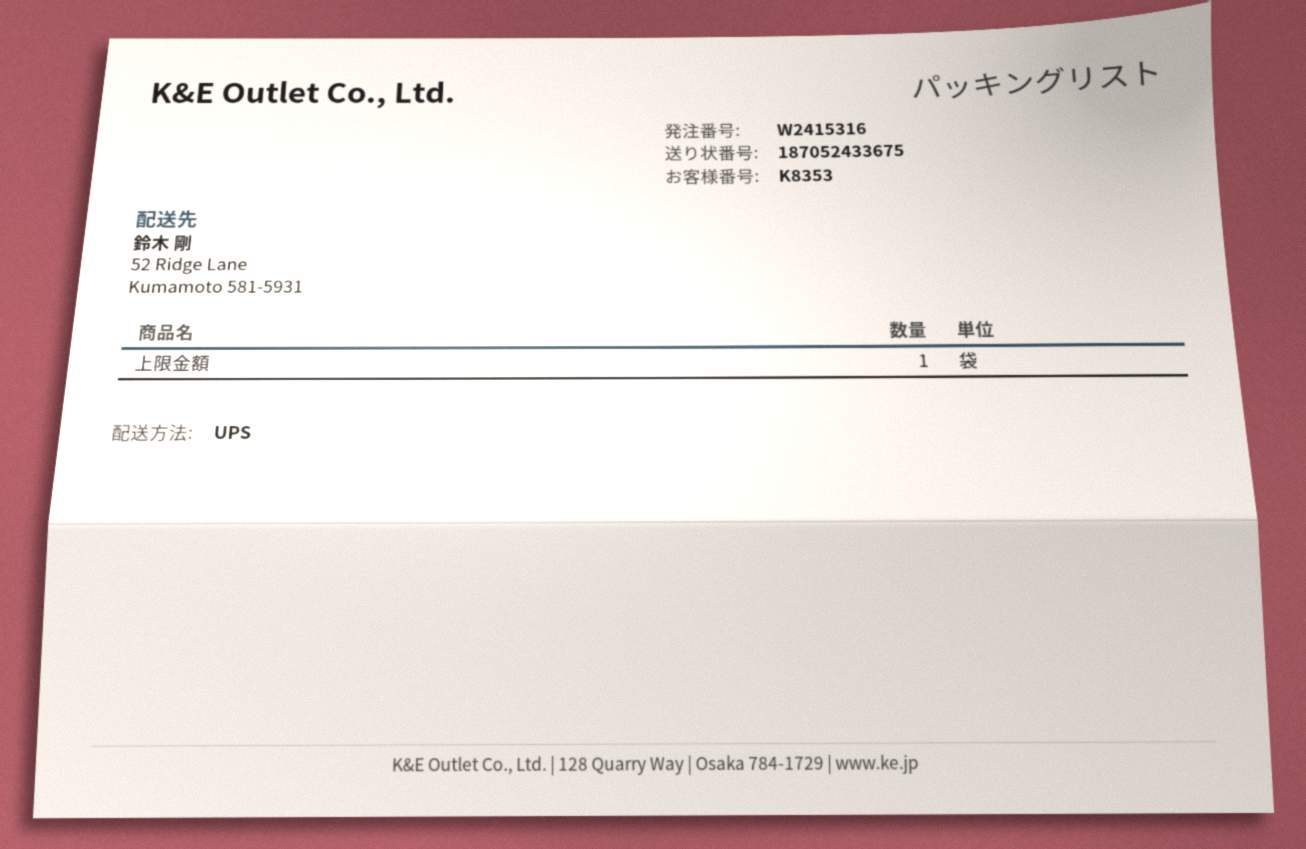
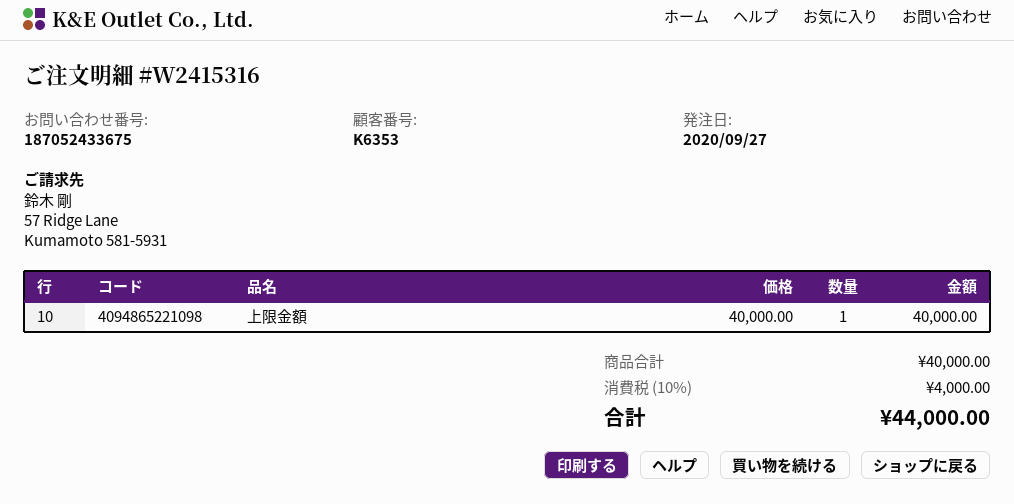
customer number: K8353 -> K6353

